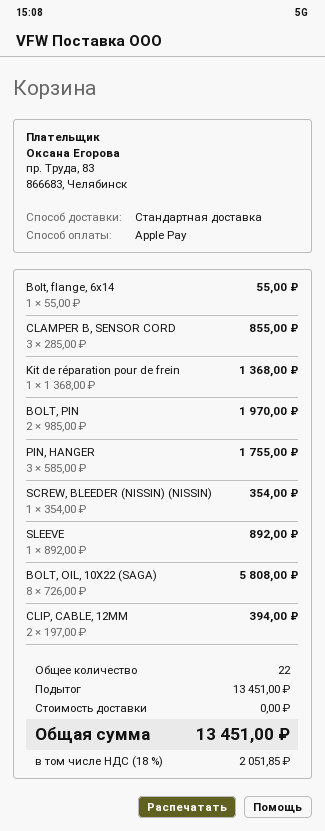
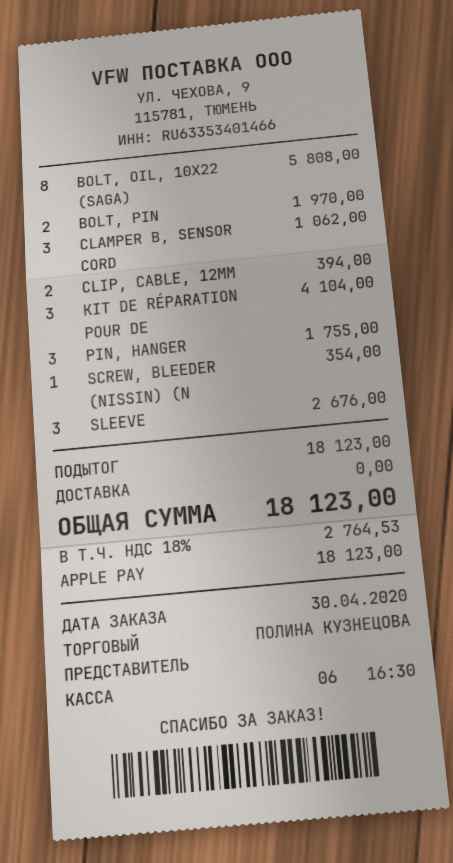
Bolt, flange, 6x14: 1 for 55.00 -> none
CLAMPER B, SENSOR CORD: 3 for 855.00 -> 3 for 1062.00
Kit de réparation pour de frein: 1 for 1368.00 -> 3 for 4104.00
SLEEVE: 1 for 892.00 -> 3 for 2676.00
subtotal: 13451.00 -> 18123.00
tax: 18% = 2051.85 -> 18% = 2764.53
total: 13451.00 -> 18123.00

